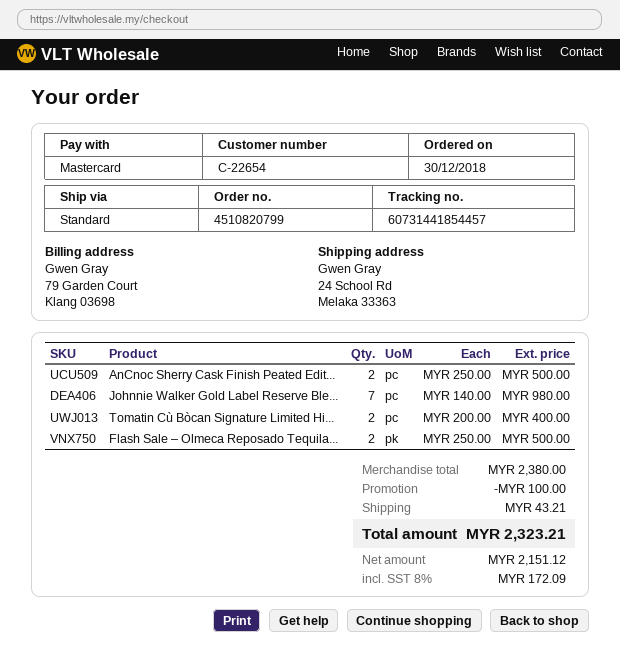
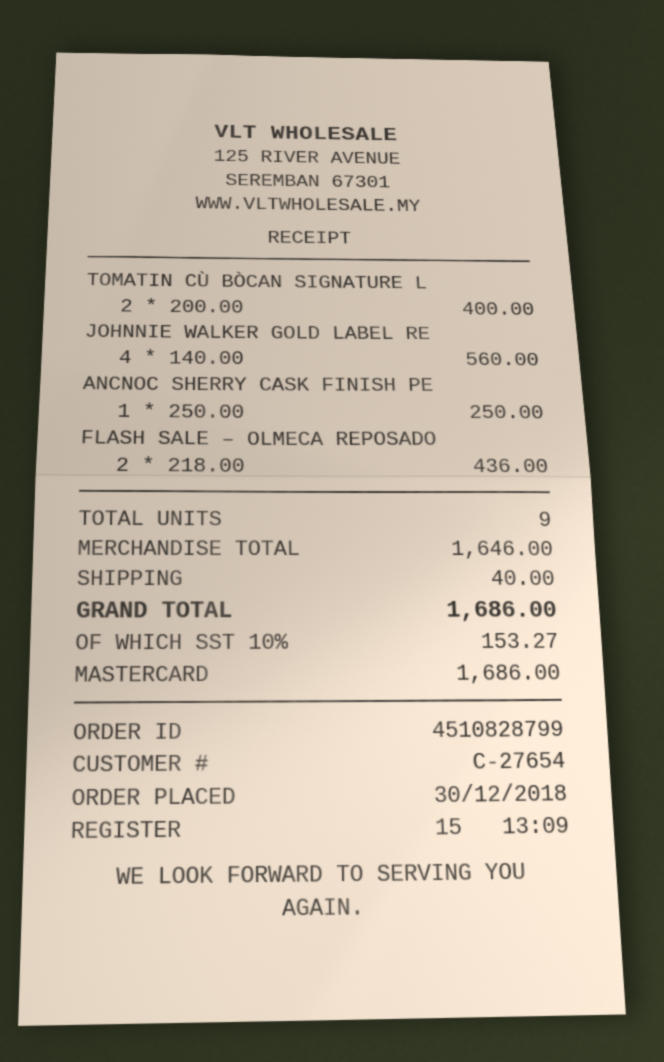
order number: 4510820799 -> 4510828799
customer number: C-22654 -> C-27654
AnCnoc Sherry Cask Finish Peated Edit...: 2 x 250.00 = 500.00 -> 1 x 250.00 = 250.00
Johnnie Walker Gold Label Reserve Ble...: 7 x 140.00 = 980.00 -> 4 x 140.00 = 560.00
Flash Sale – Olmeca Reposado Tequila...: 2 x 250.00 = 500.00 -> 2 x 218.00 = 436.00
subtotal: 2380.00 -> 1646.00
discount: 100.00 -> none
shipping: 43.21 -> 40.00
tax: 8% = 172.09 -> 10% = 153.27
total: 2323.21 -> 1686.00

